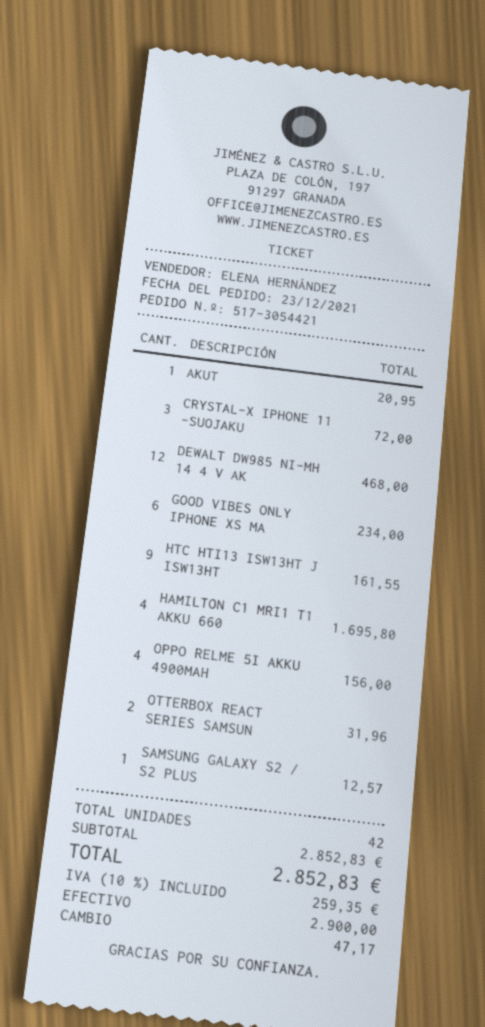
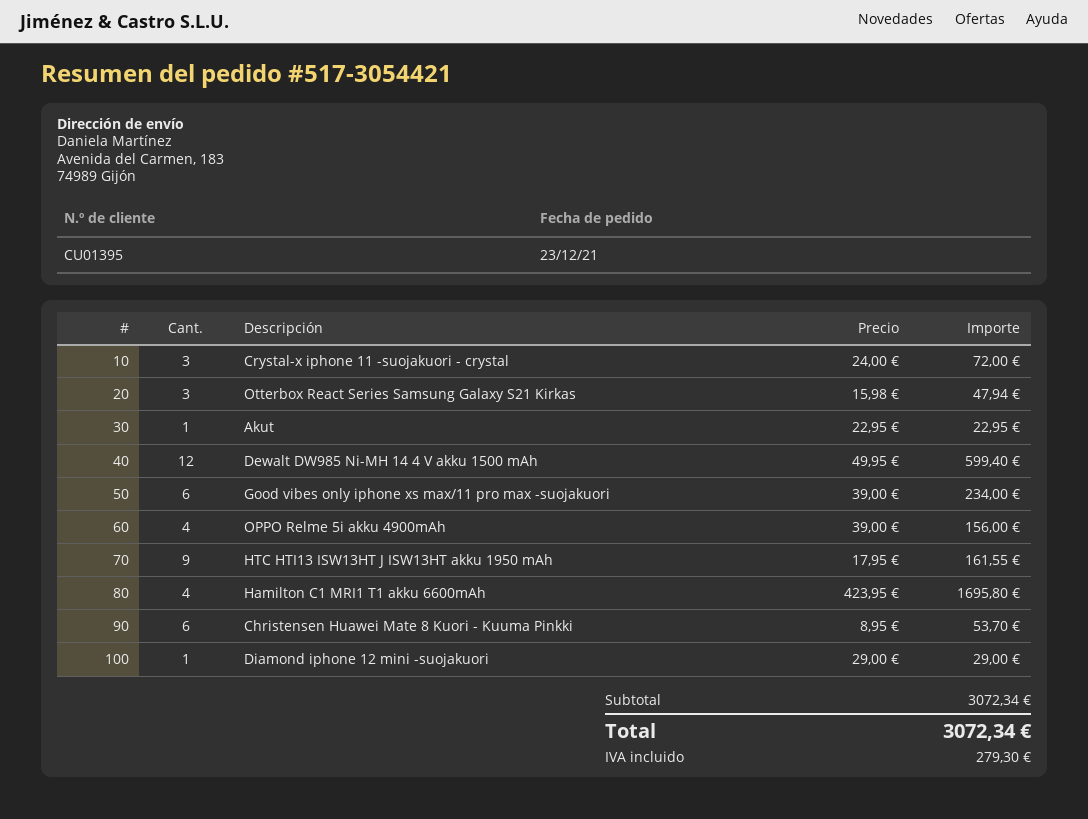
AKUT: 1 for 20.95 -> 1 for 22.95
DEWALT DW985 NI-MH 14 4 V AK: 12 for 468.00 -> 12 for 599.40
OTTERBOX REACT SERIES SAMSUN: 2 for 31.96 -> 3 for 47.94
SAMSUNG GALAXY S2 / S2 PLUS: 1 for 12.57 -> none
Christensen Huawei Mate 8 Kuori - Kuuma Pinkki: none -> 6 for 53.70
Diamond iphone 12 mini -suojakuori: none -> 1 for 29.00
subtotal: 2852.83 -> 3072.34
tax: 259.35 -> 279.30
total: 2852.83 -> 3072.34

